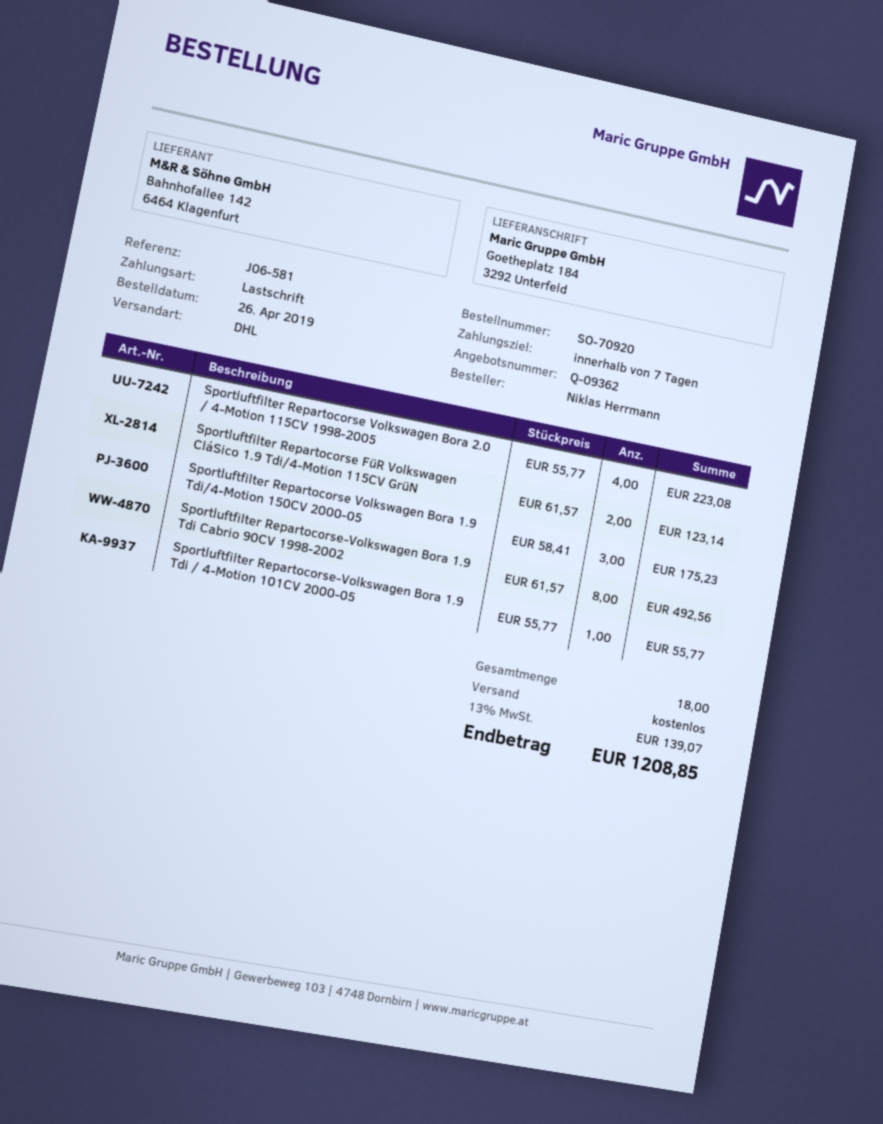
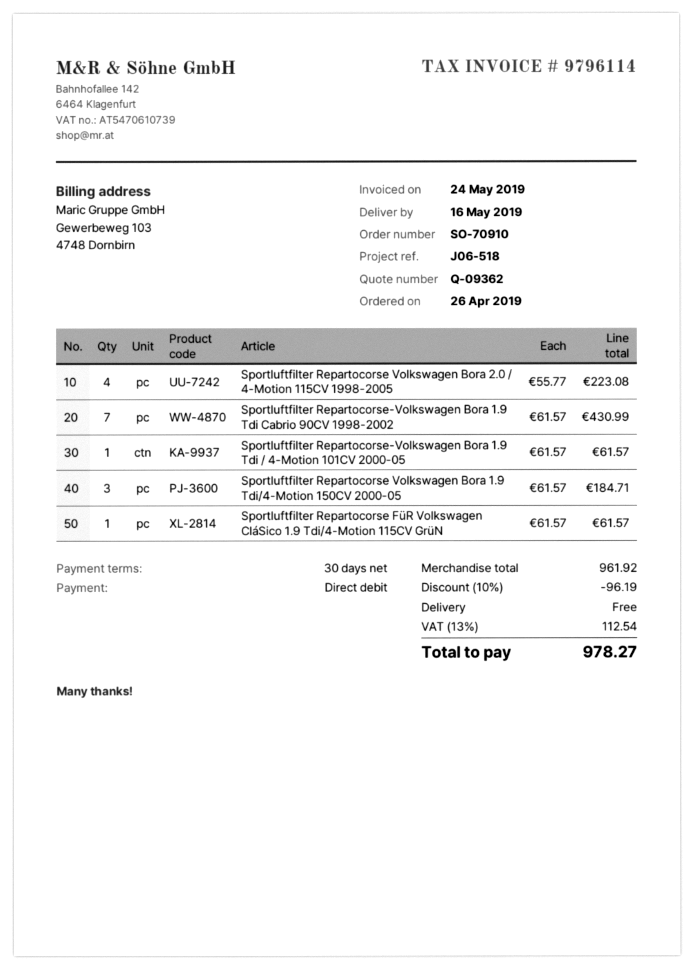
order number: SO-70920 -> SO-70910
payment terms: 7 days -> 30 days
reference: J06-581 -> J06-518
Sportluftfilter Repartocorse FüR Volkswagen CláSico 1.9 Tdi/4-Motion 115CV GrüN: 2 x 61.57 = 123.14 -> 1 x 61.57 = 61.57
Sportluftfilter Repartocorse Volkswagen Bora 1.9 Tdi/4-Motion 150CV 2000-05: 3 x 58.41 = 175.23 -> 3 x 61.57 = 184.71
Sportluftfilter Repartocorse-Volkswagen Bora 1.9 Tdi Cabrio 90CV 1998-2002: 8 x 61.57 = 492.56 -> 7 x 61.57 = 430.99
Sportluftfilter Repartocorse-Volkswagen Bora 1.9 Tdi / 4-Motion 101CV 2000-05: 1 x 55.77 = 55.77 -> 1 x 61.57 = 61.57
discount: none -> 10% = 96.19
tax: 13% = 139.07 -> 13% = 112.54
total: 1208.85 -> 978.27

